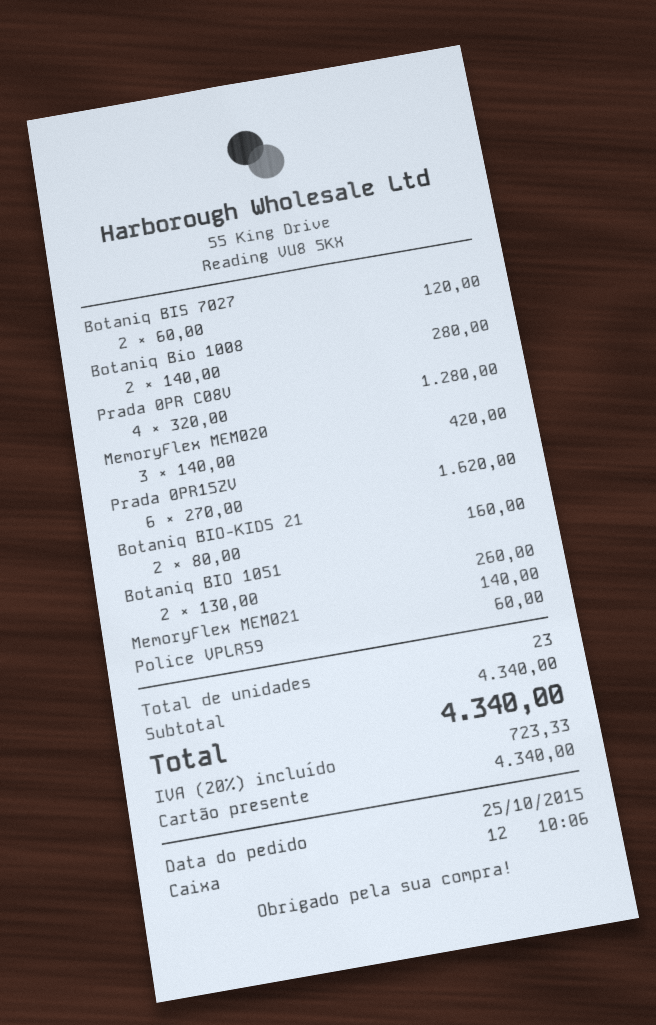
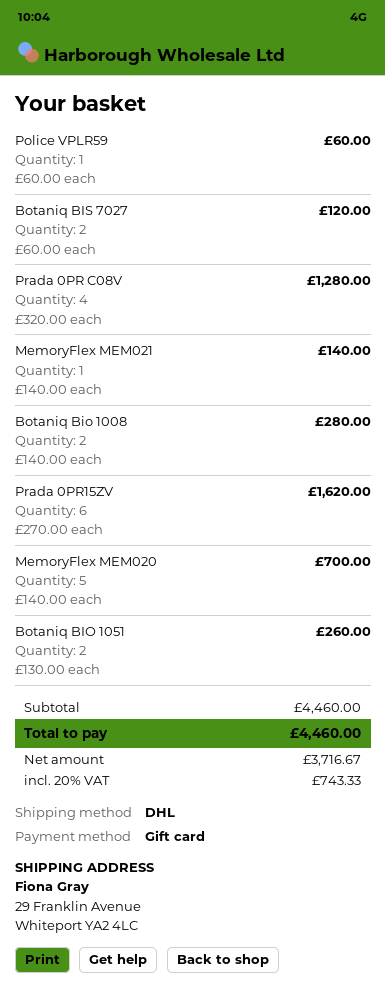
MemoryFlex MEM020: 3 x 140.00 = 420.00 -> 5 x 140.00 = 700.00
Botaniq BIO-KIDS 21: 2 x 80.00 = 160.00 -> none
subtotal: 4340.00 -> 4460.00
tax: 20% = 723.33 -> 20% = 743.33
total: 4340.00 -> 4460.00

